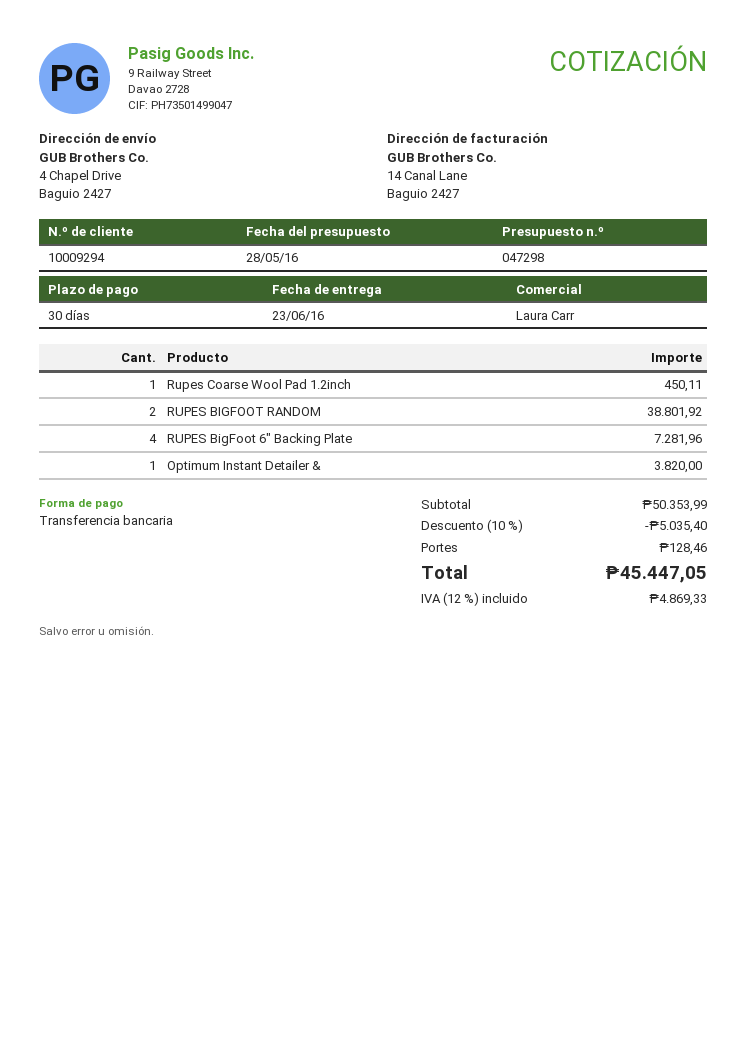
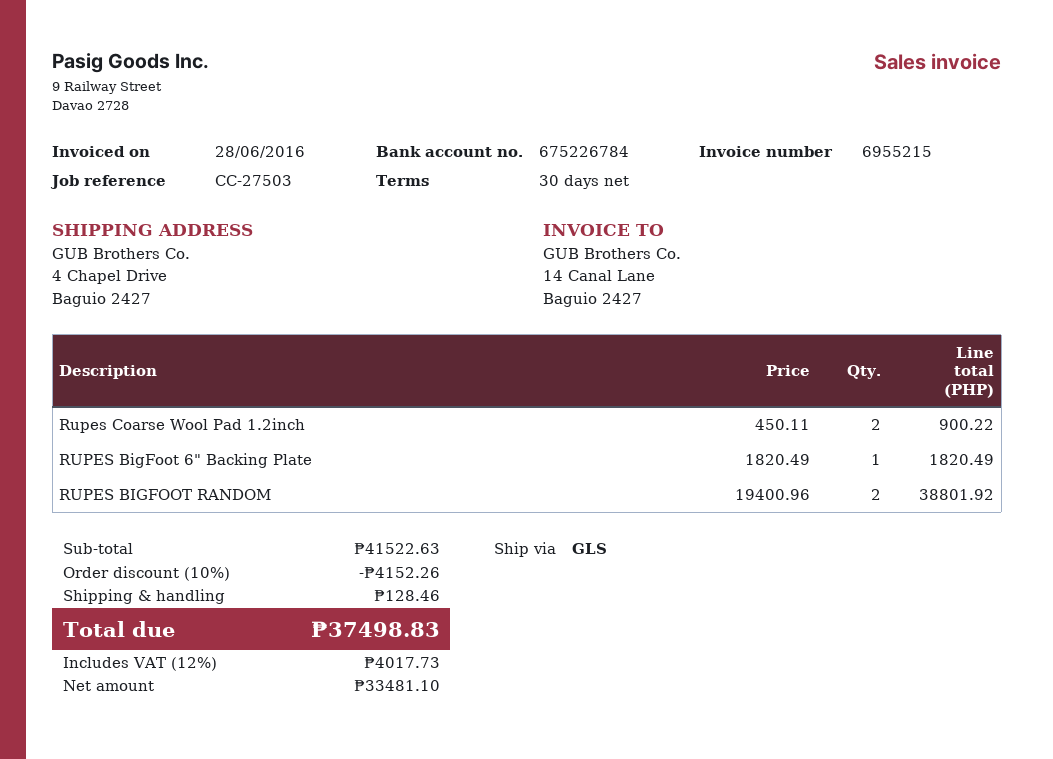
Rupes Coarse Wool Pad 1.2inch: 1 for 450.11 -> 2 for 900.22
RUPES BigFoot 6" Backing Plate: 4 for 7281.96 -> 1 for 1820.49
Optimum Instant Detailer &: 1 for 3820.00 -> none
subtotal: 50353.99 -> 41522.63
discount: 10% = 5035.40 -> 10% = 4152.26
tax: 12% = 4869.33 -> 12% = 4017.73
total: 45447.05 -> 37498.83

